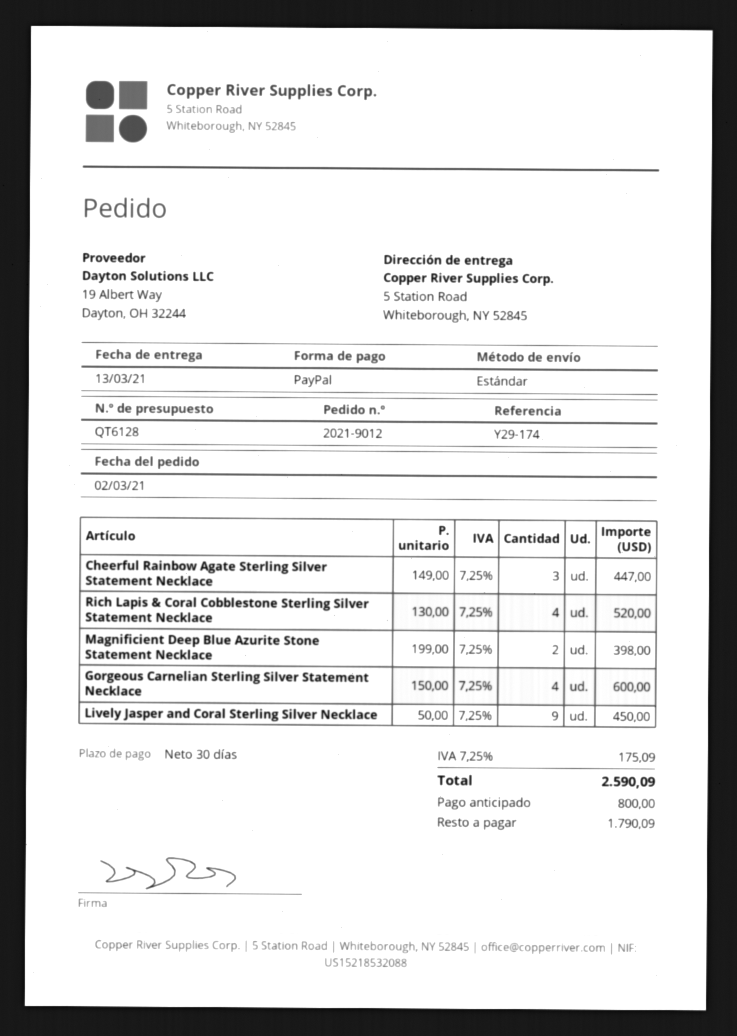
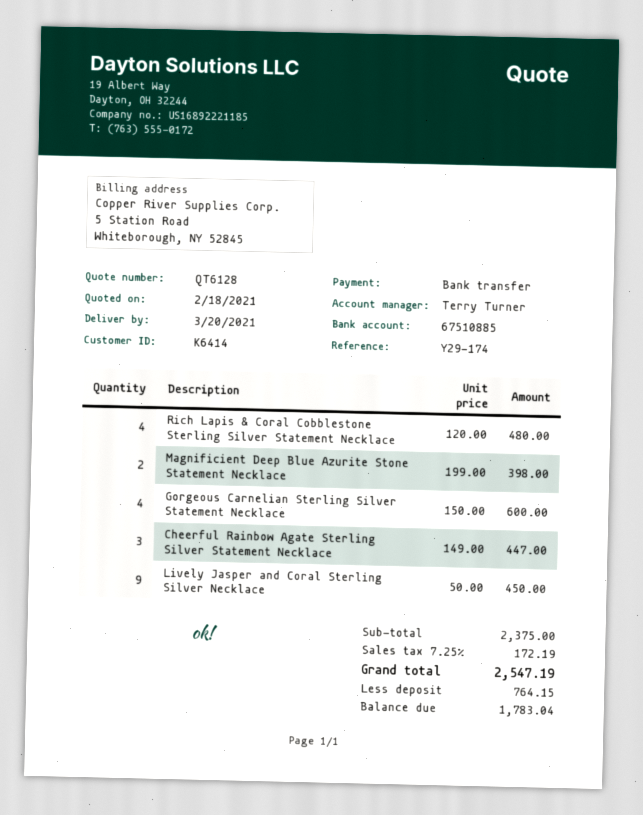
delivery date: 2021-03-13 -> 2021-03-20
payment method: PayPal -> bank transfer
Rich Lapis & Coral Cobblestone Sterling Silver Statement Necklace: 4 x 130.00 = 520.00 -> 4 x 120.00 = 480.00
tax: 7.25% = 175.09 -> 7.25% = 172.19
total: 2590.09 -> 2547.19
deposit: 800.00 -> 764.15
balance: 1790.09 -> 1783.04

